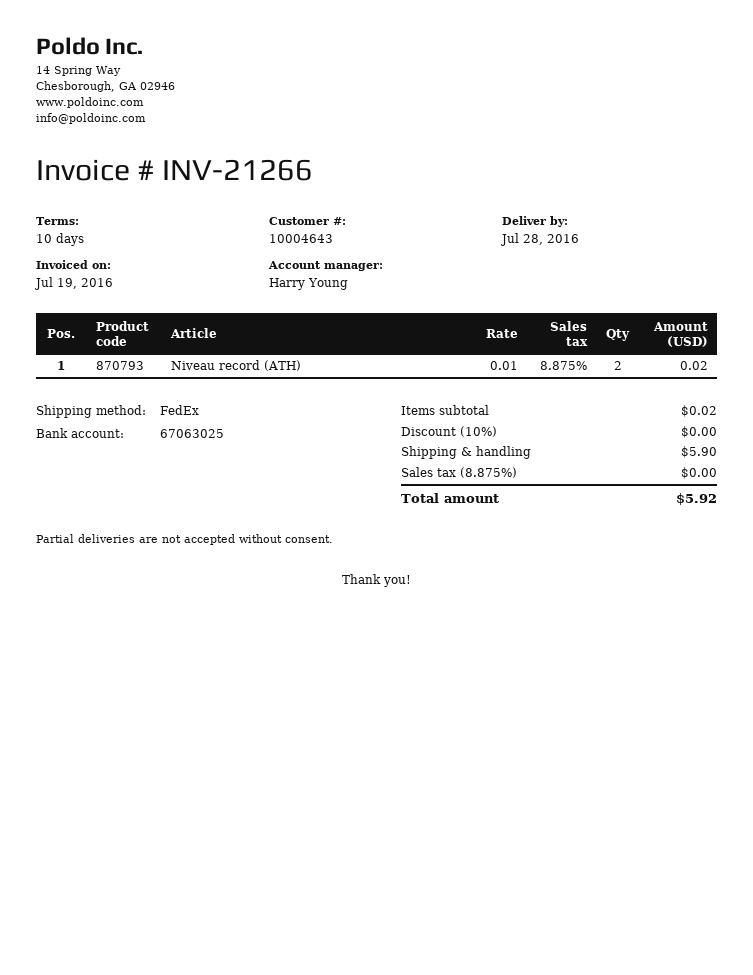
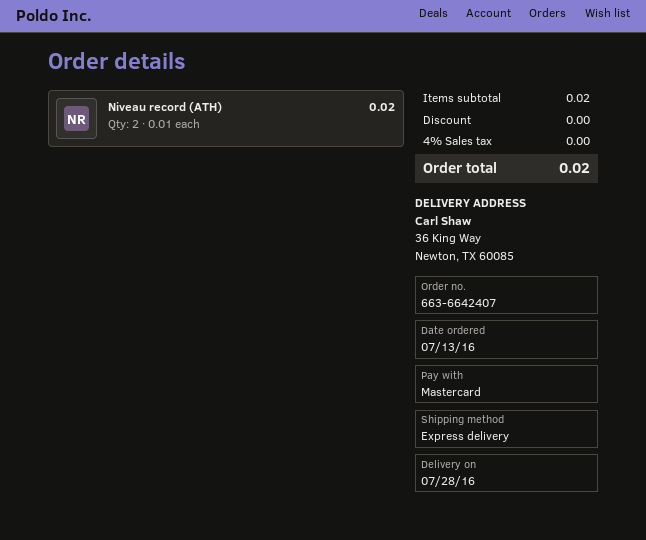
shipping method: FedEx -> express
shipping: 5.90 -> none
tax: 8.875% = 0.00 -> 4% = 0.00
total: 5.92 -> 0.02

